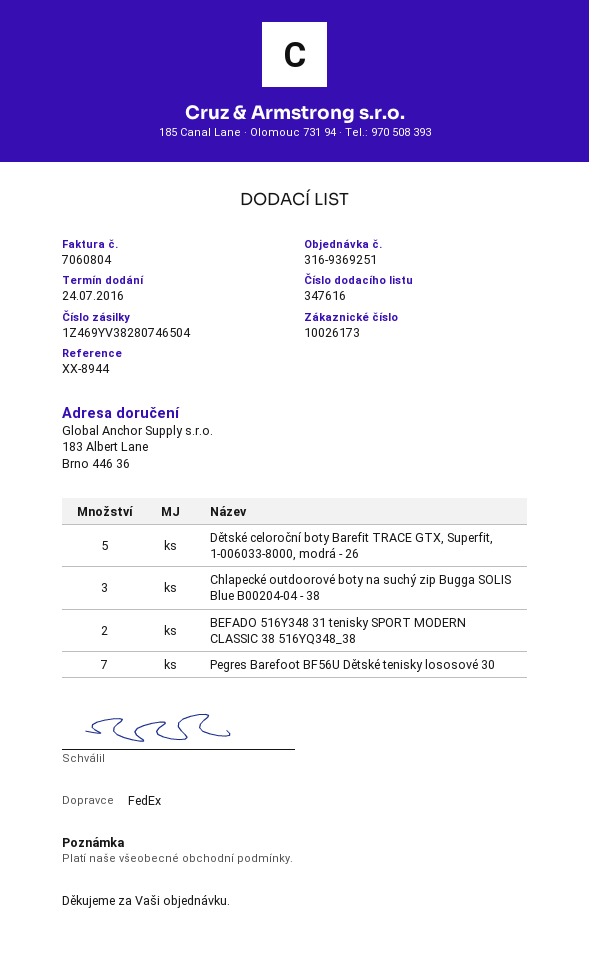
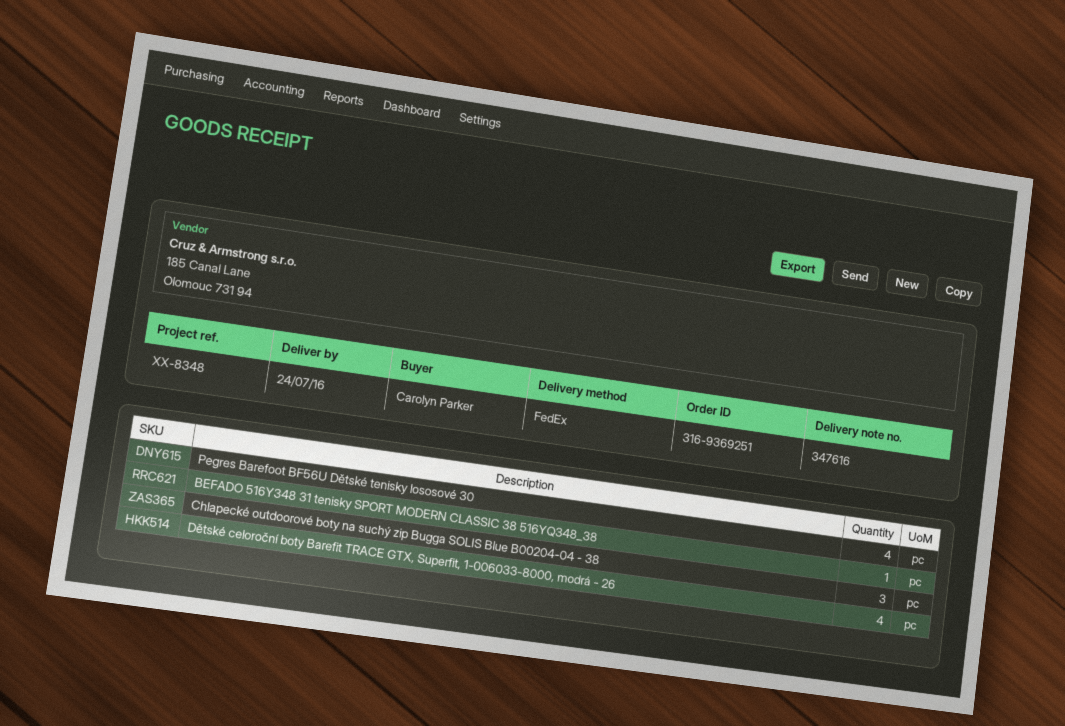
reference: XX-8944 -> XX-8348
Dětské celoroční boty Barefit TRACE GTX, Superfit, 1-006033-8000, modrá - 26: 5 -> 4
BEFADO 516Y348 31 tenisky SPORT MODERN CLASSIC 38 516YQ348_38: 2 -> 1
Pegres Barefoot BF56U Dětské tenisky lososové 30: 7 -> 4

